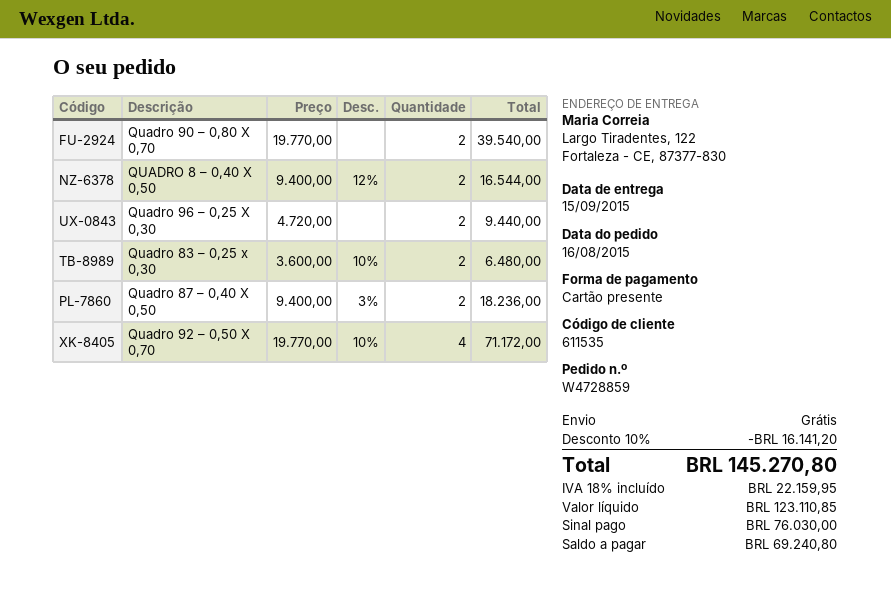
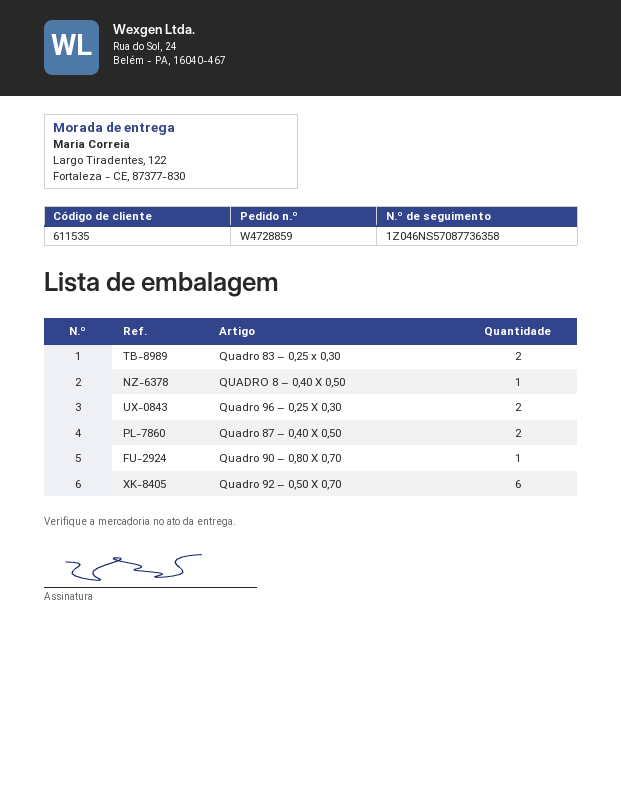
Quadro 90 – 0,80 X 0,70: 2 -> 1
QUADRO 8 – 0,40 X 0,50: 2 -> 1
Quadro 92 – 0,50 X 0,70: 4 -> 6

